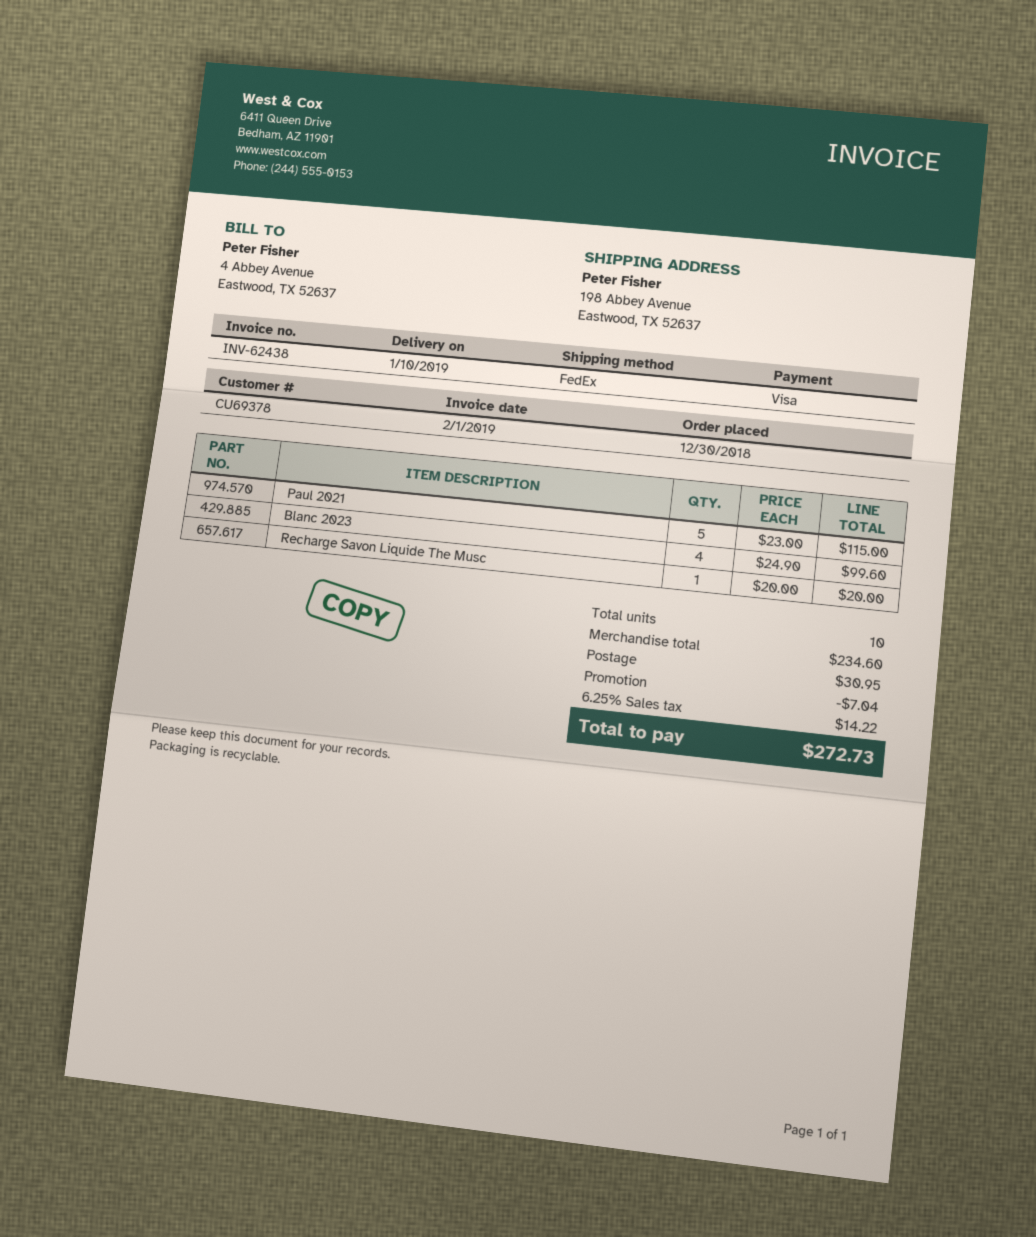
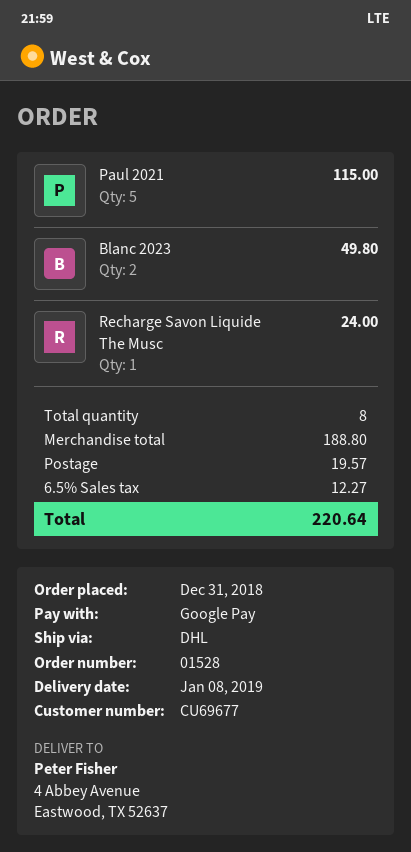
order date: 2018-12-30 -> 2018-12-31
delivery date: 2019-01-10 -> 2019-01-08
customer number: CU69378 -> CU69677
payment method: Visa -> Google Pay
shipping method: FedEx -> DHL
ship to: 198 Abbey Avenue, Eastwood, TX 52637 -> 4 Abbey Avenue, Eastwood, TX 52637
Blanc 2023: 4 for 99.60 -> 2 for 49.80
Recharge Savon Liquide The Musc: 1 for 20.00 -> 1 for 24.00
total quantity: 10 -> 8
subtotal: 234.60 -> 188.80
discount: 7.04 -> none
shipping: 30.95 -> 19.57
tax: 6.25% = 14.22 -> 6.5% = 12.27
total: 272.73 -> 220.64

